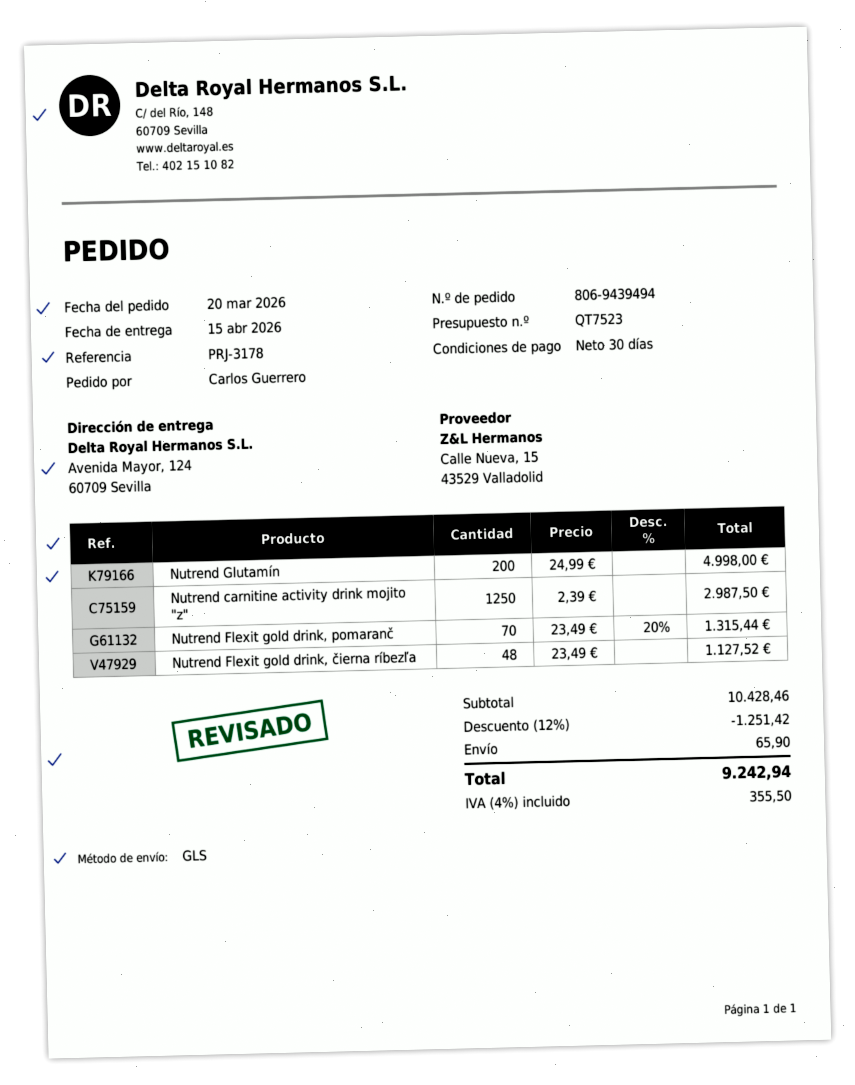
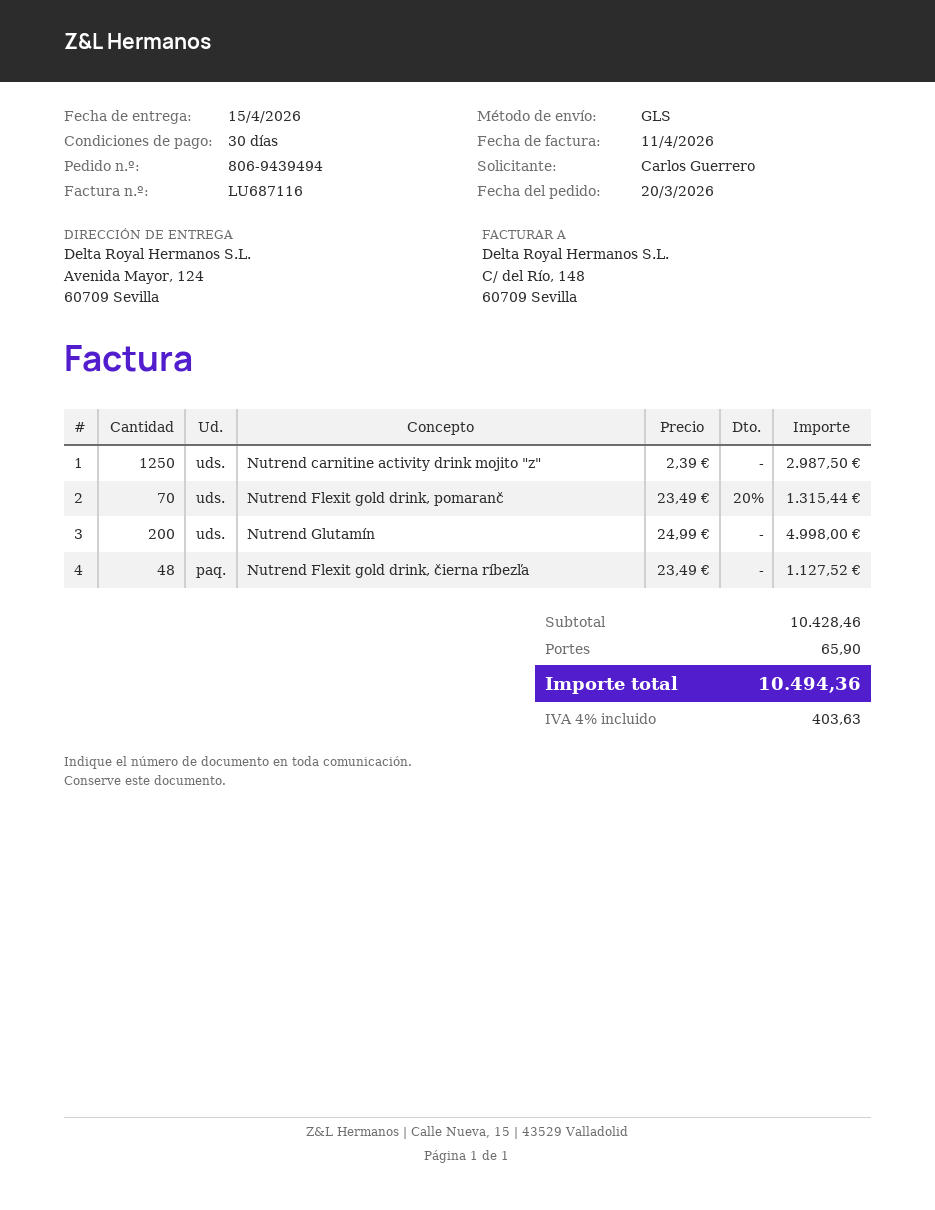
discount: 12% = 1251.42 -> none
tax: 4% = 355.50 -> 4% = 403.63
total: 9242.94 -> 10494.36

